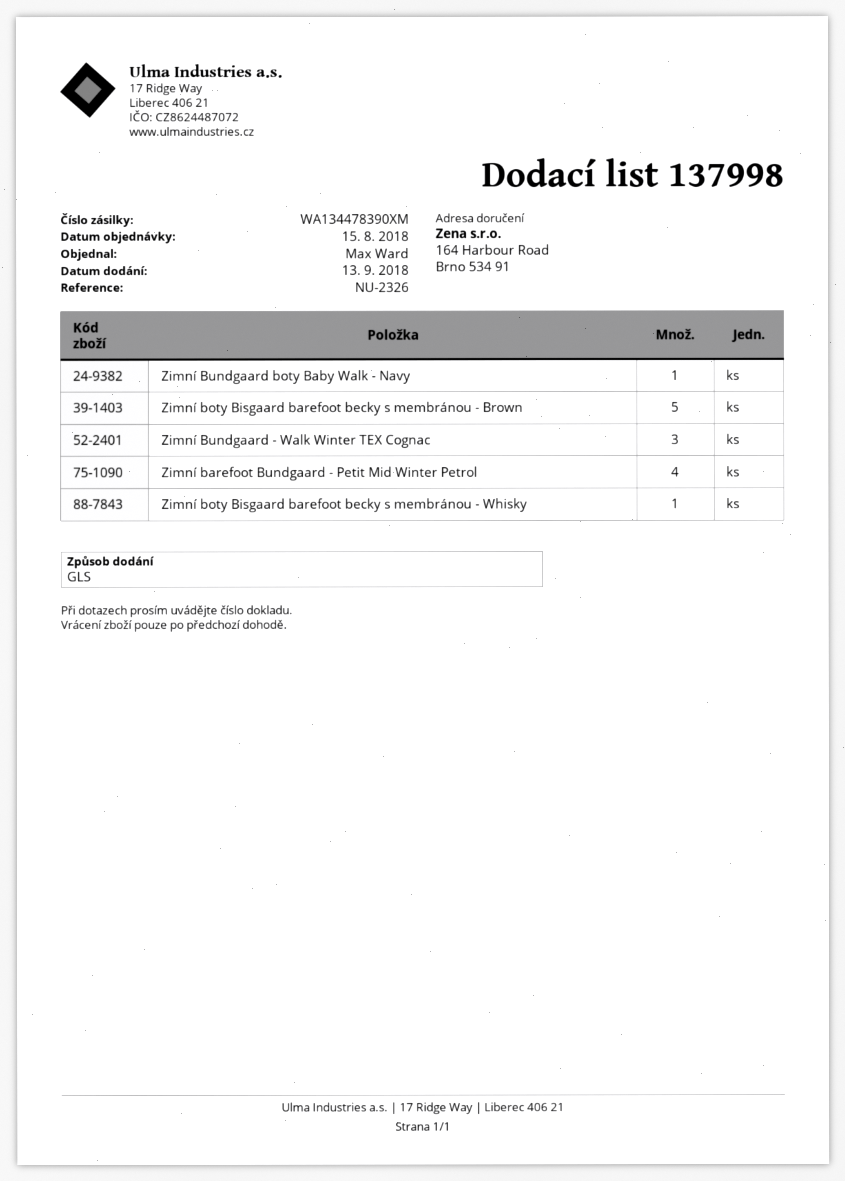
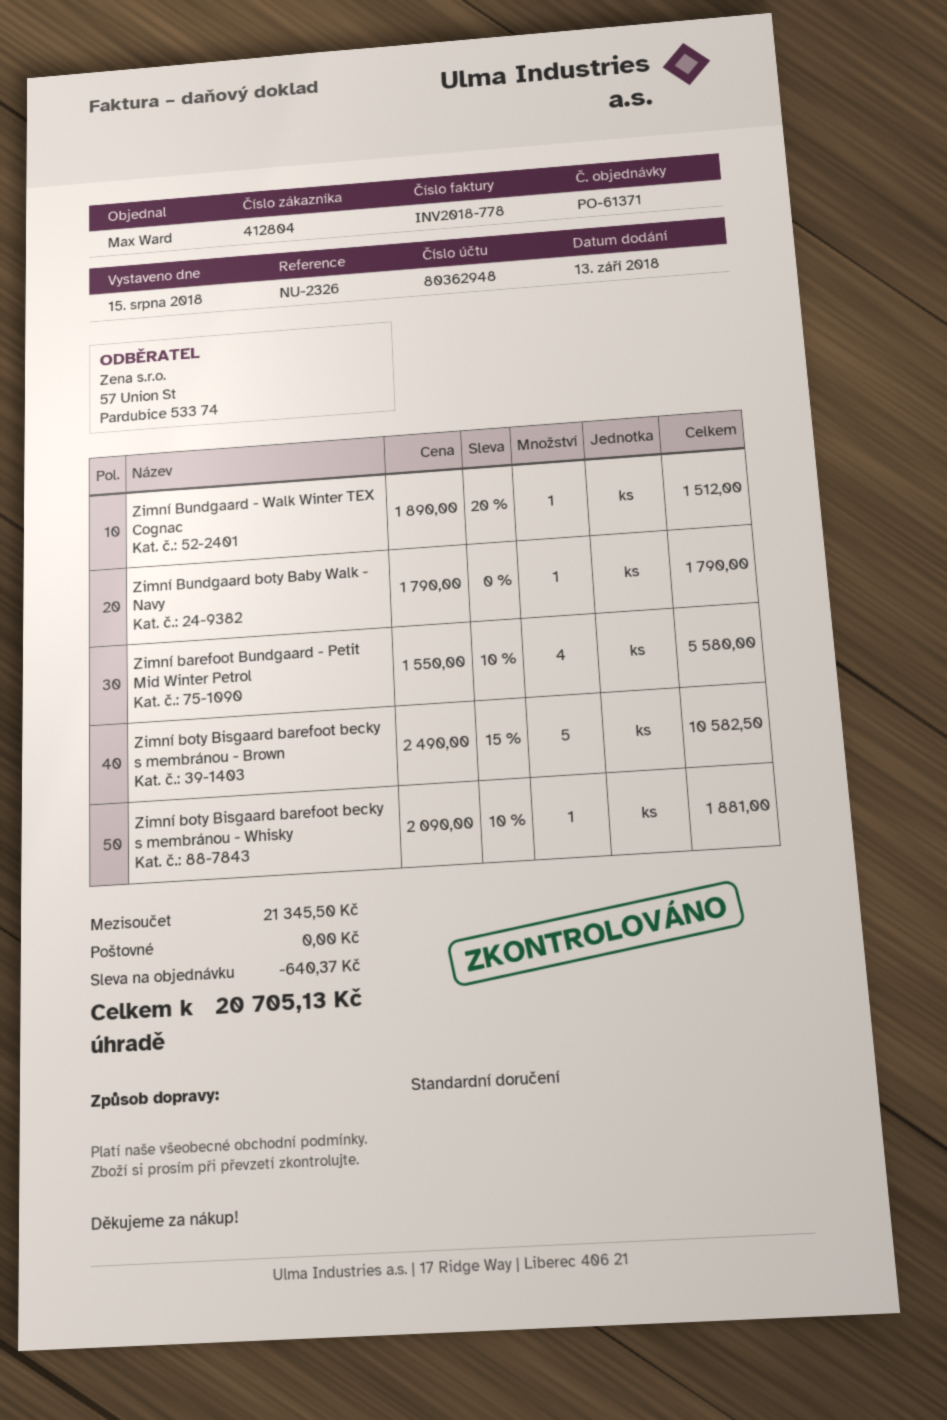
shipping method: GLS -> standard
Zimní Bundgaard - Walk Winter TEX Cognac: 3 -> 1

